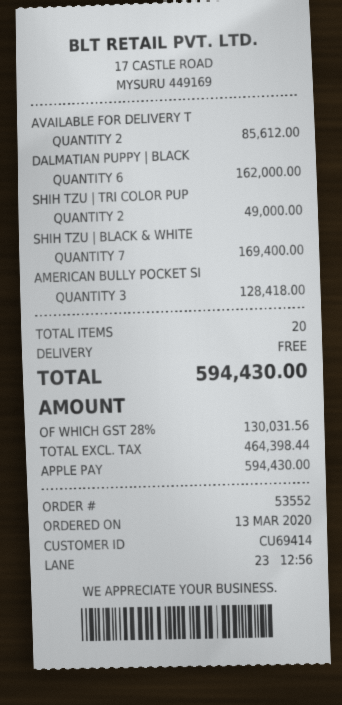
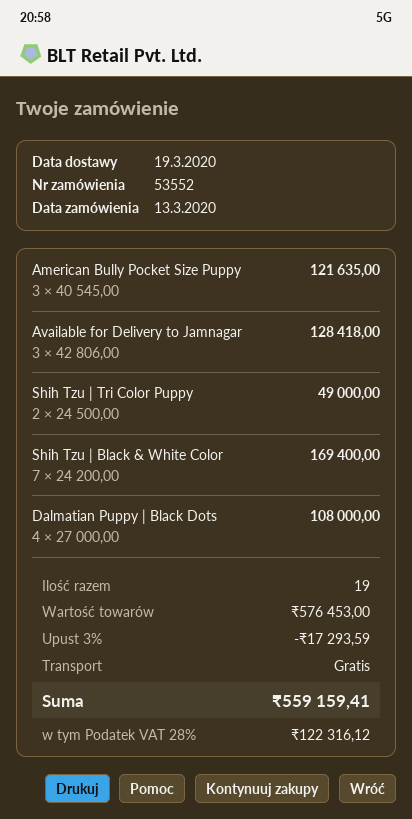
AVAILABLE FOR DELIVERY T: 2 for 85612.00 -> 3 for 128418.00
DALMATIAN PUPPY | BLACK: 6 for 162000.00 -> 4 for 108000.00
AMERICAN BULLY POCKET SI: 3 for 128418.00 -> 3 for 121635.00
total quantity: 20 -> 19
discount: none -> 3% = 17293.59
tax: 28% = 130031.56 -> 28% = 122316.12
total: 594430.00 -> 559159.41

